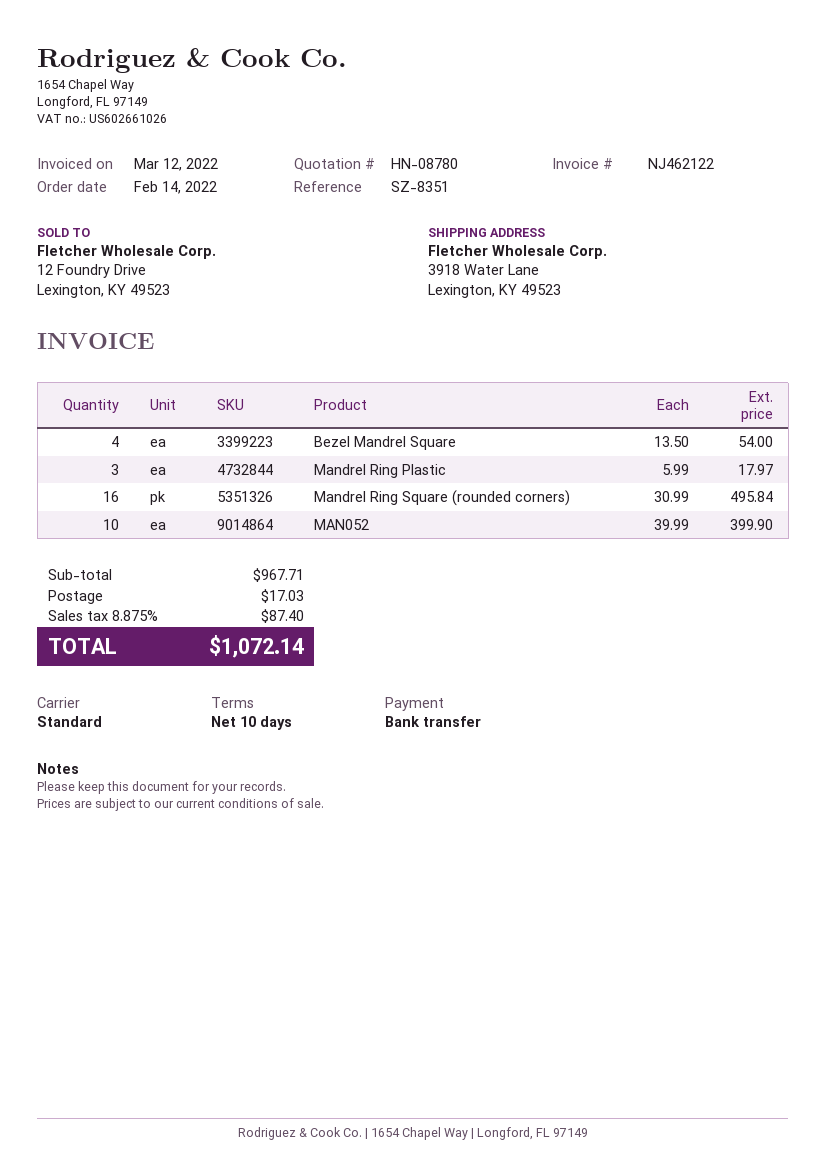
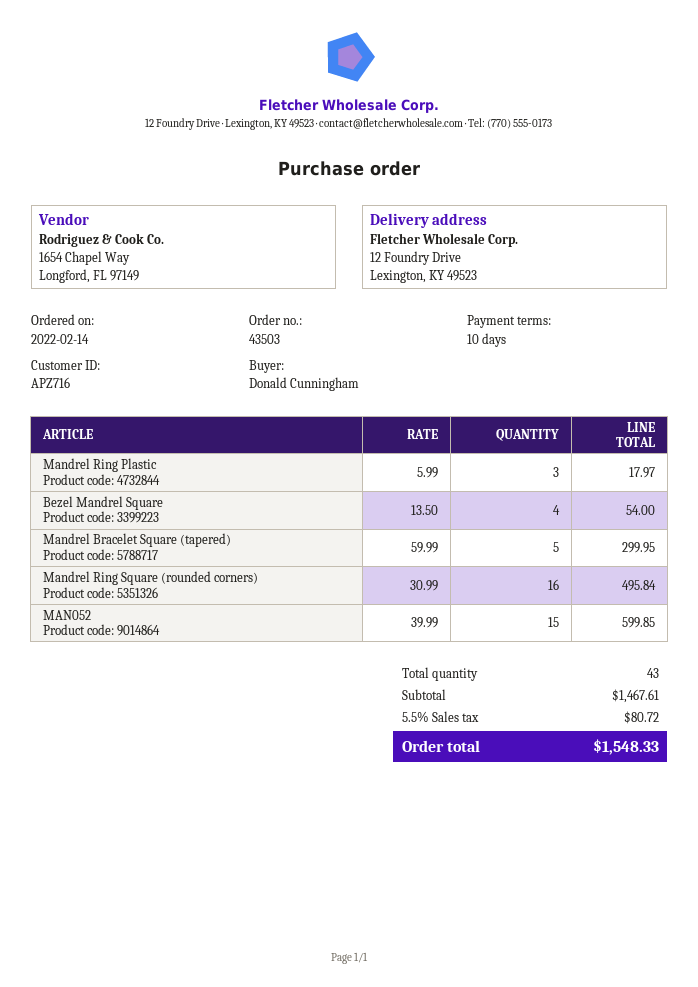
ship to: 3918 Water Lane, Lexington, KY 49523 -> 12 Foundry Drive, Lexington, KY 49523
MAN052: 10 x 39.99 = 399.90 -> 15 x 39.99 = 599.85
Mandrel Bracelet Square (tapered): none -> 5 x 59.99 = 299.95
subtotal: 967.71 -> 1467.61
shipping: 17.03 -> none
tax: 8.875% = 87.40 -> 5.5% = 80.72
total: 1072.14 -> 1548.33

